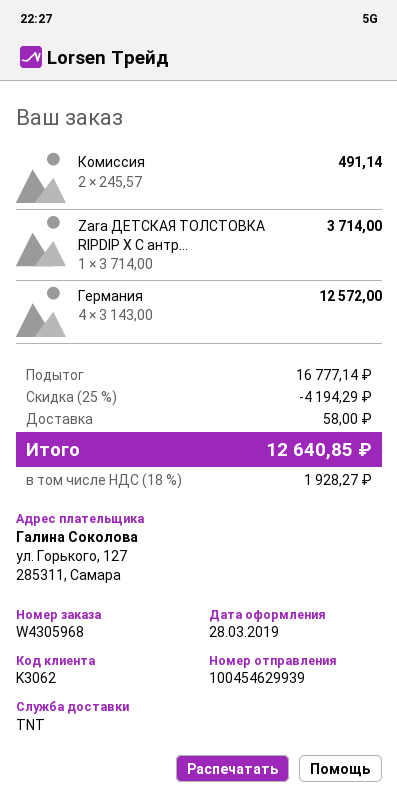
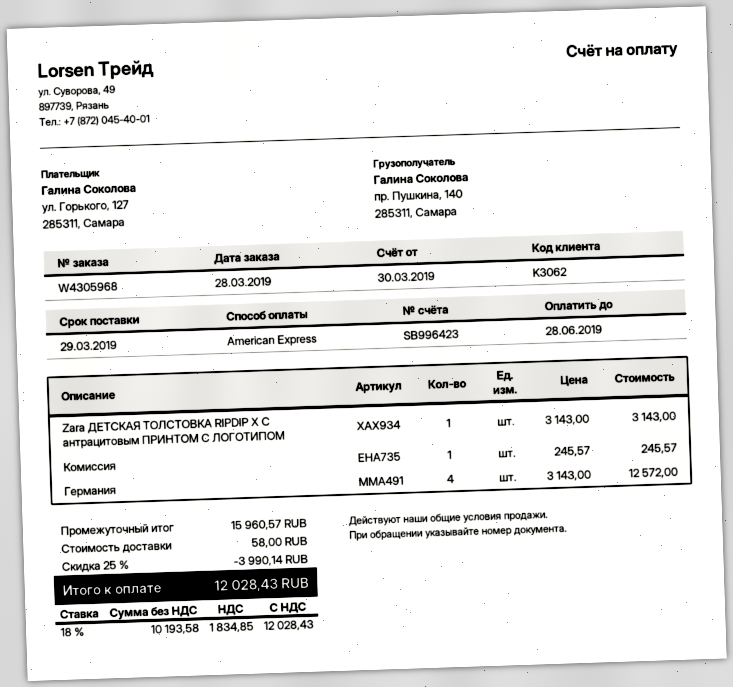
Комиссия: 2 x 245.57 = 491.14 -> 1 x 245.57 = 245.57
Zara ДЕТСКАЯ ТОЛСТОВКА RIPDIP X С антр...: 1 x 3714.00 = 3714.00 -> 1 x 3143.00 = 3143.00
subtotal: 16777.14 -> 15960.57
discount: 25% = 4194.29 -> 25% = 3990.14
tax: 18% = 1928.27 -> 18% = 1834.85
total: 12640.85 -> 12028.43

